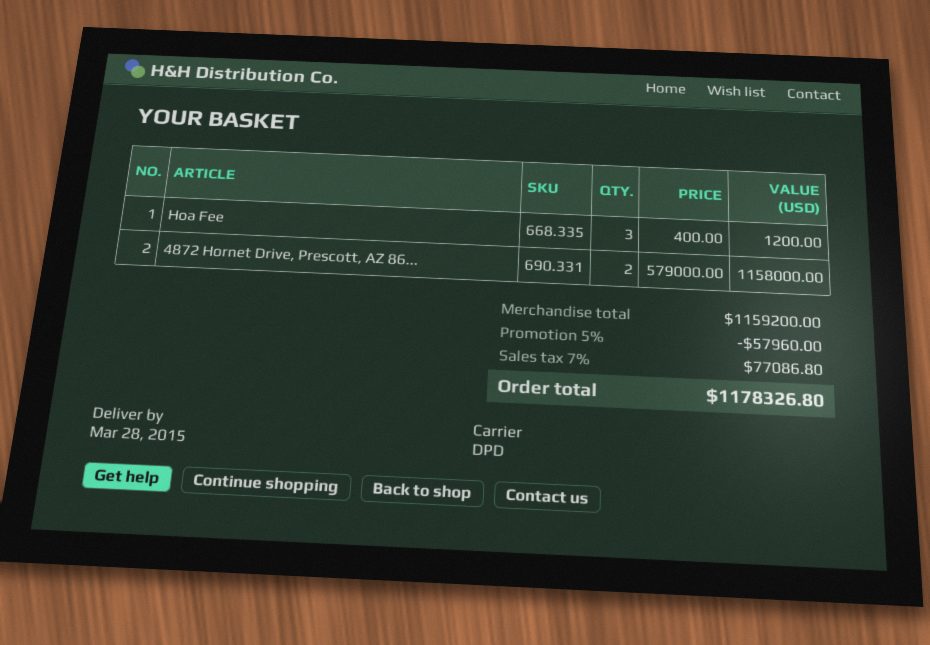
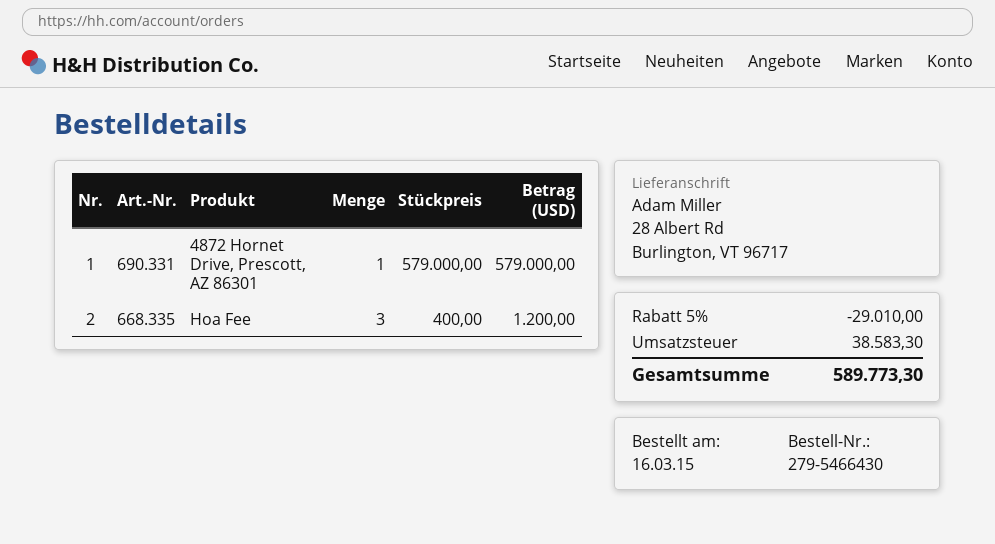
4872 Hornet Drive, Prescott, AZ 86...: 2 x 579000.00 = 1158000.00 -> 1 x 579000.00 = 579000.00
discount: 5% = 57960.00 -> 5% = 29010.00
tax: 77086.80 -> 38583.30
total: 1178326.80 -> 589773.30

